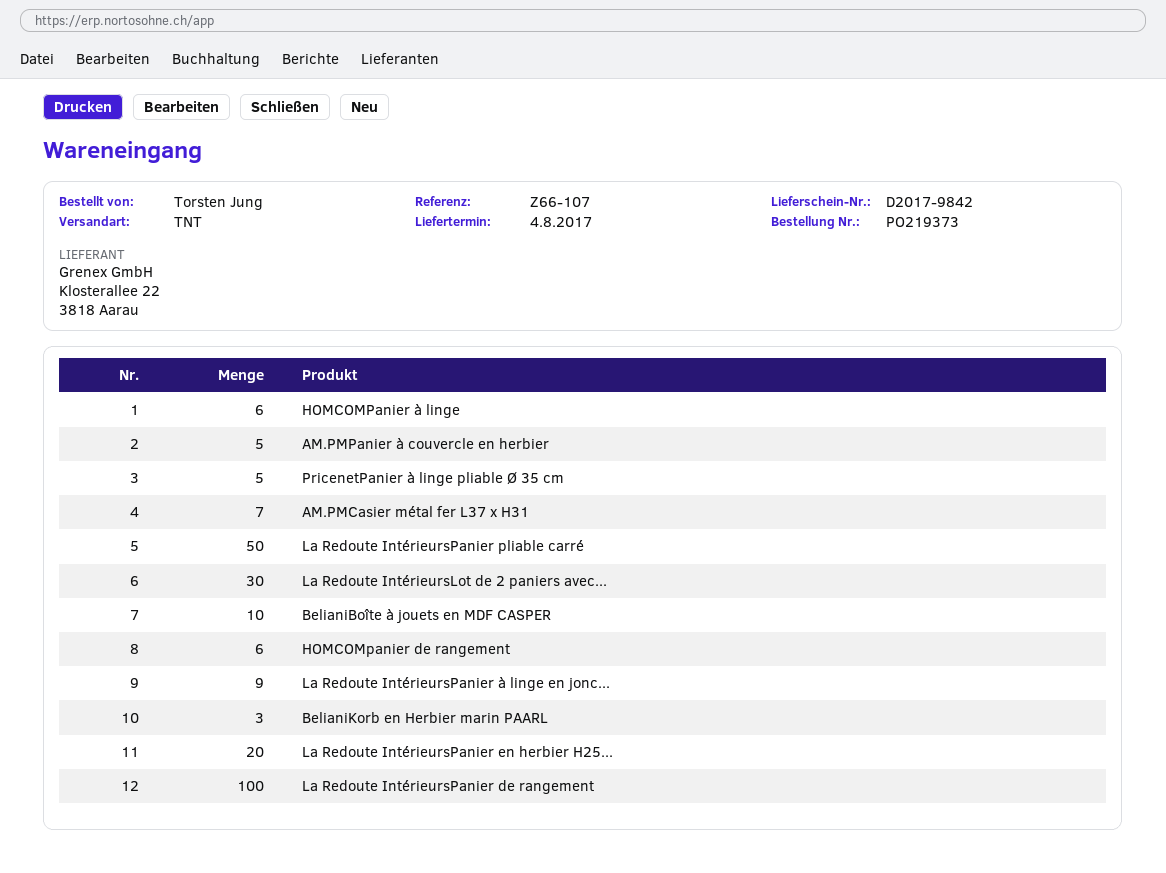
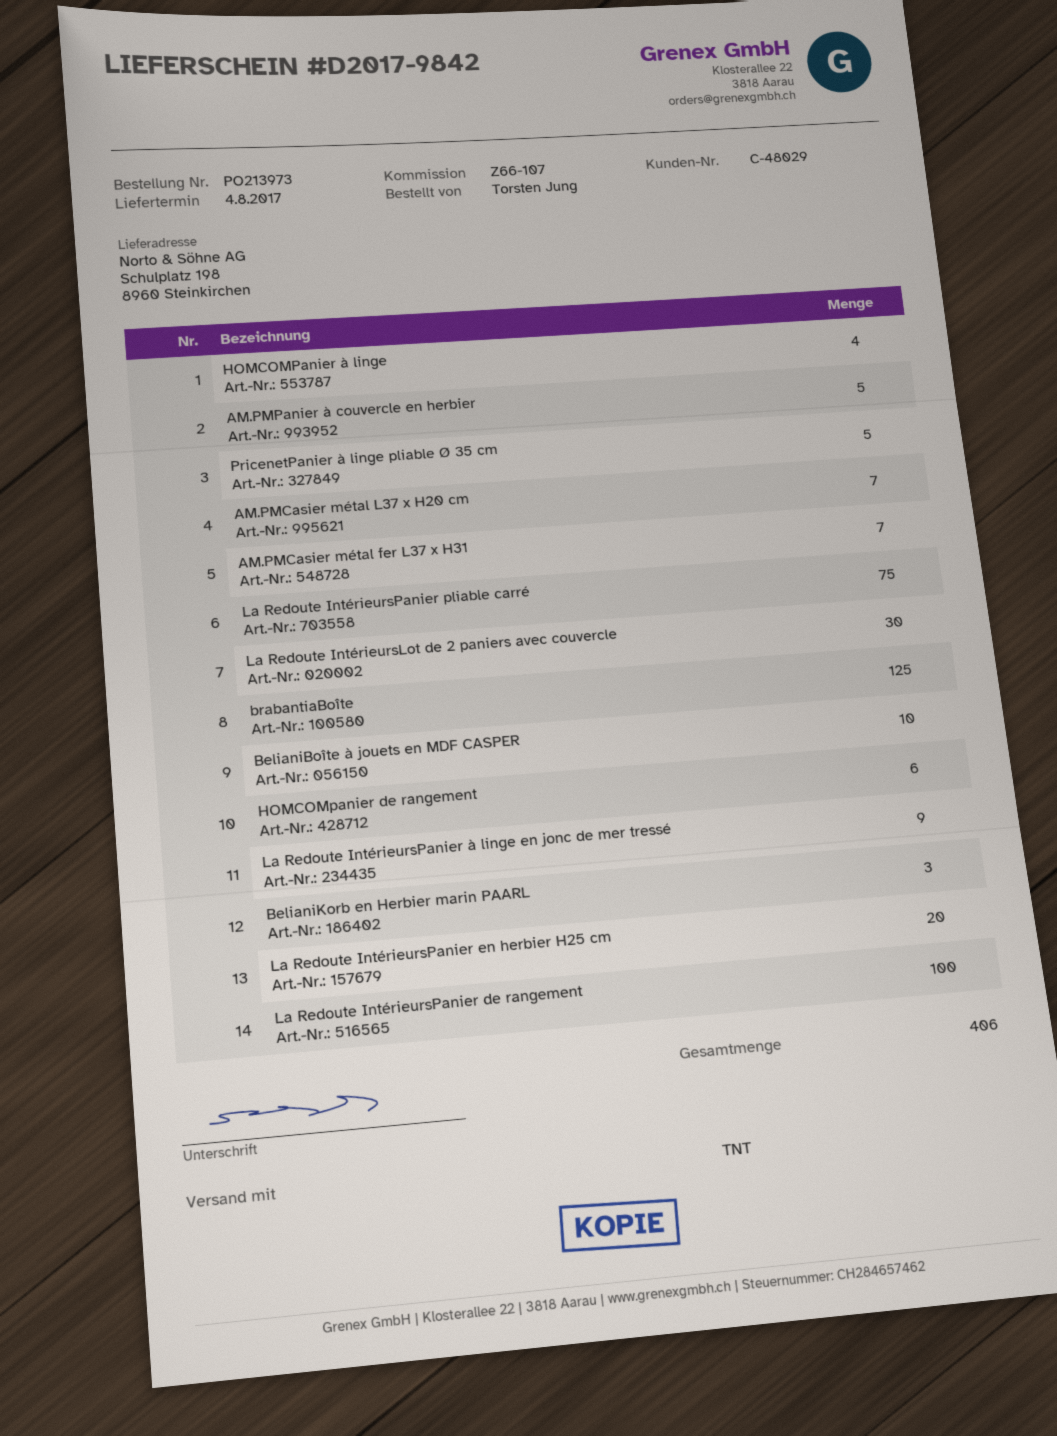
order number: PO219373 -> PO213973
HOMCOMPanier à linge: 6 -> 4
La Redoute IntérieursPanier pliable carré: 50 -> 75
AM.PMCasier métal L37 x H20 cm: none -> 7
brabantiaBoîte: none -> 125

